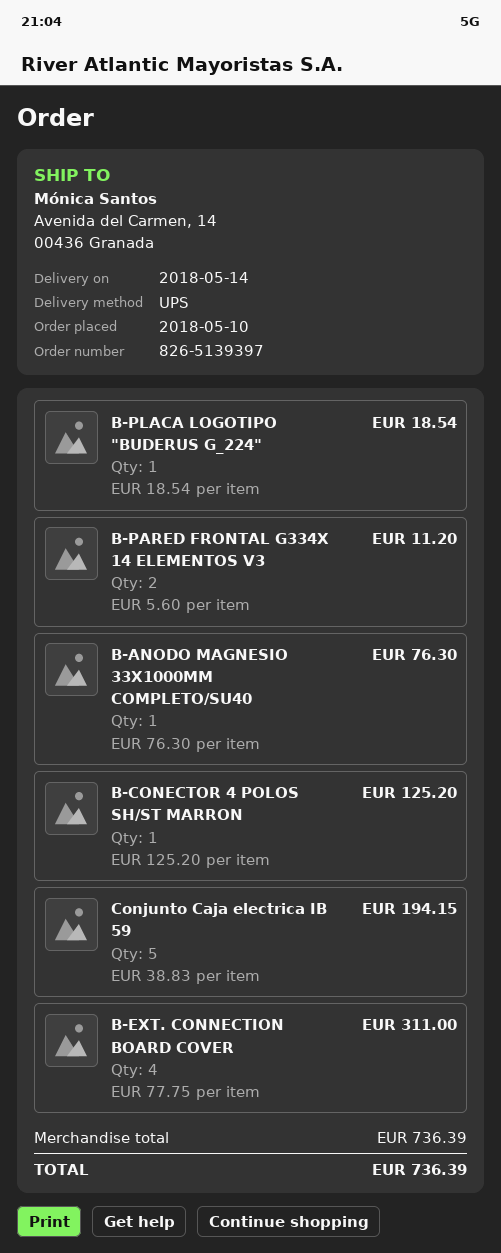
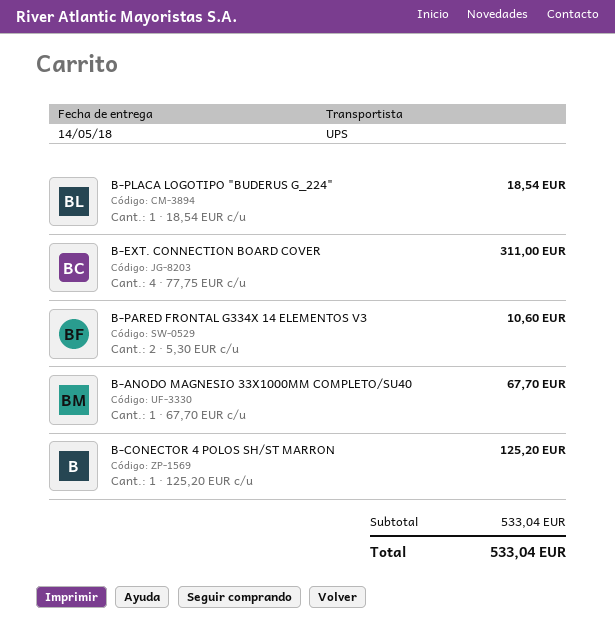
B-PARED FRONTAL G334X 14 ELEMENTOS V3: 2 x 5.60 = 11.20 -> 2 x 5.30 = 10.60
B-ANODO MAGNESIO 33X1000MM COMPLETO/SU40: 1 x 76.30 = 76.30 -> 1 x 67.70 = 67.70
Conjunto Caja electrica IB 59: 5 x 38.83 = 194.15 -> none
subtotal: 736.39 -> 533.04
total: 736.39 -> 533.04

